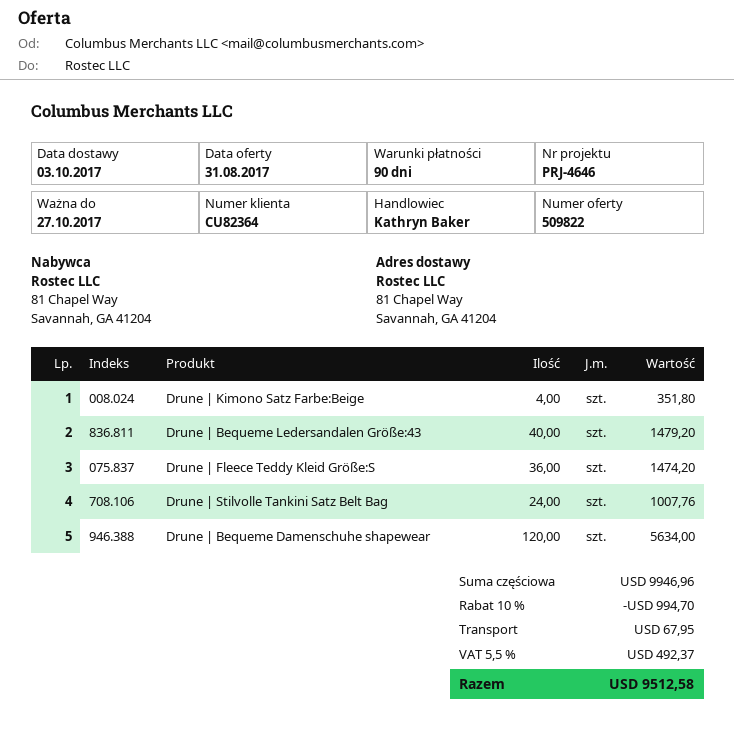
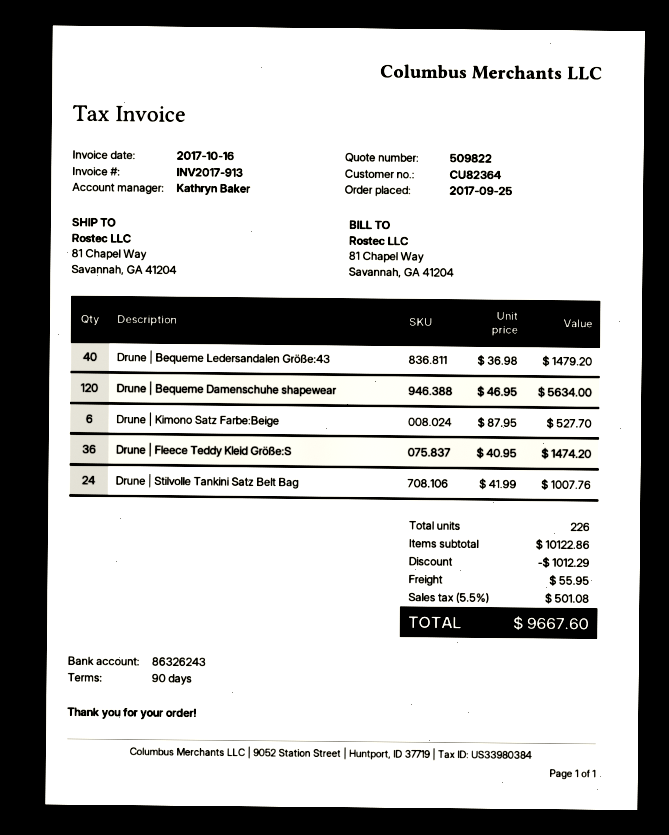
Drune | Kimono Satz Farbe:Beige: 4 for 351.80 -> 6 for 527.70
subtotal: 9946.96 -> 10122.86
discount: 994.70 -> 1012.29
shipping: 67.95 -> 55.95
tax: 5.5% = 492.37 -> 5.5% = 501.08
total: 9512.58 -> 9667.60

